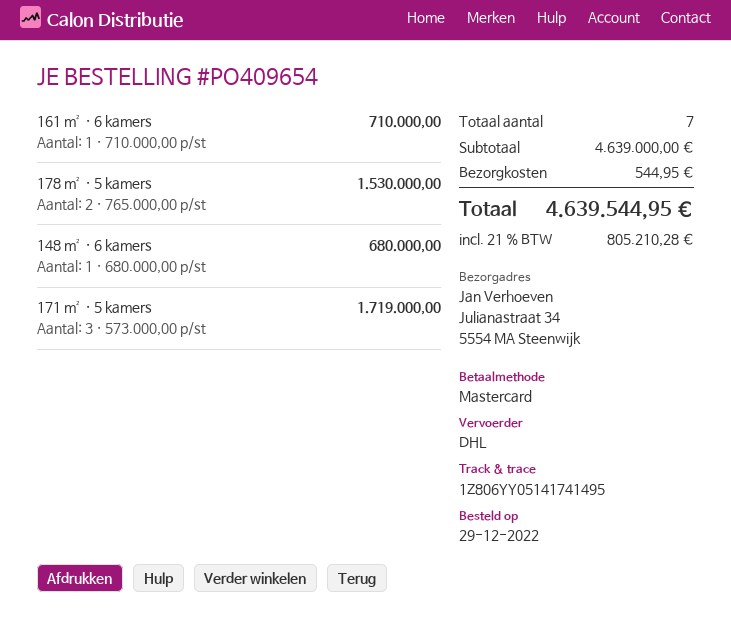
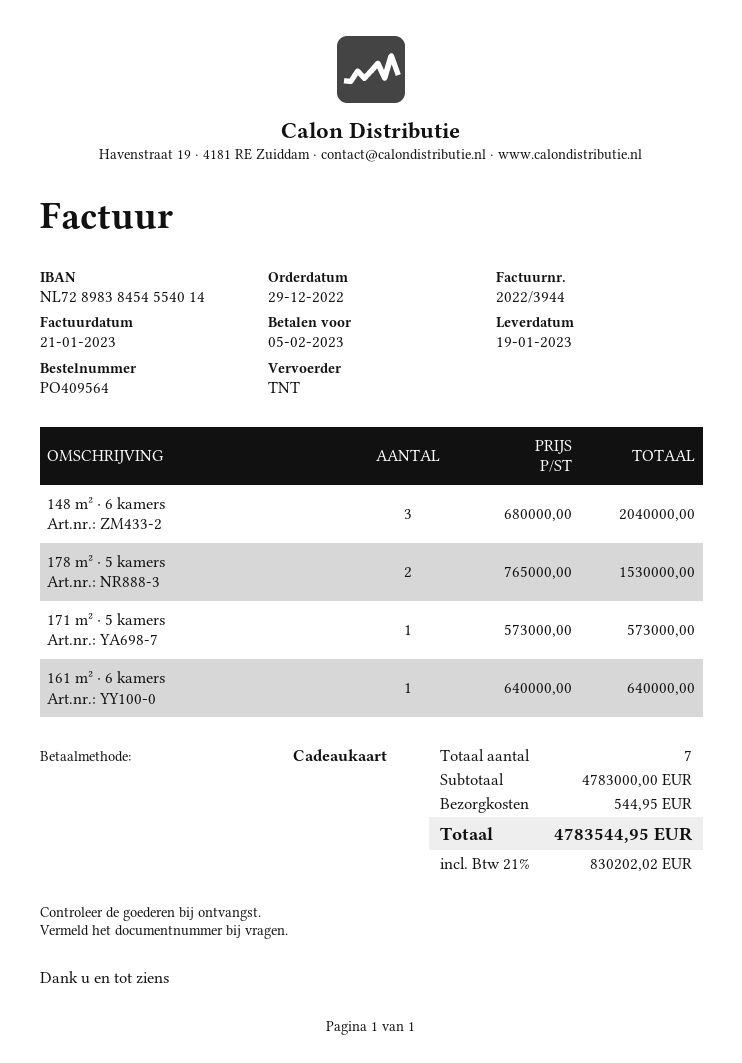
order number: PO409654 -> PO409564
payment method: Mastercard -> gift card
shipping method: DHL -> TNT
161 m² · 6 kamers: 1 x 710000.00 = 710000.00 -> 1 x 640000.00 = 640000.00
148 m² · 6 kamers: 1 x 680000.00 = 680000.00 -> 3 x 680000.00 = 2040000.00
171 m² · 5 kamers: 3 x 573000.00 = 1719000.00 -> 1 x 573000.00 = 573000.00
subtotal: 4639000.00 -> 4783000.00
tax: 21% = 805210.28 -> 21% = 830202.02
total: 4639544.95 -> 4783544.95

